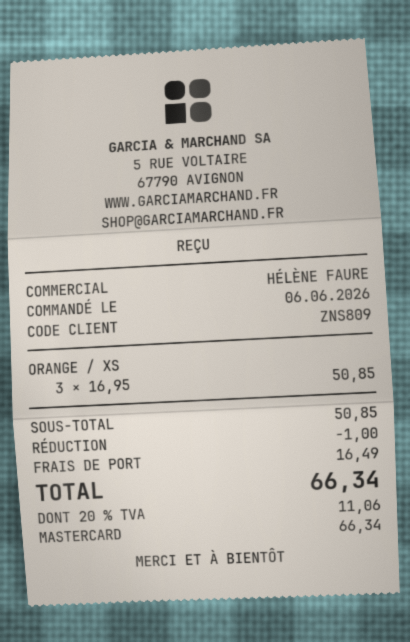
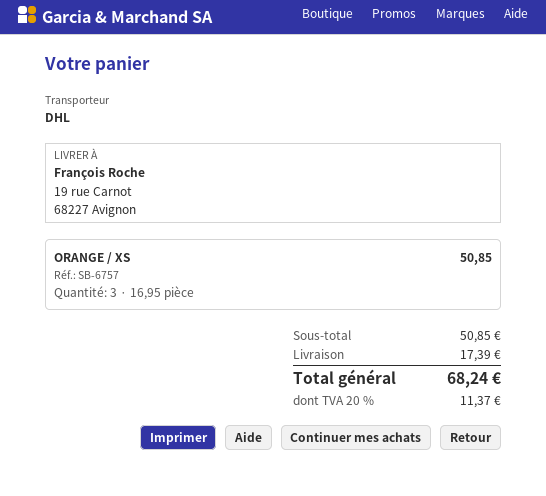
discount: 1.00 -> none
shipping: 16.49 -> 17.39
tax: 20% = 11.06 -> 20% = 11.37
total: 66.34 -> 68.24

